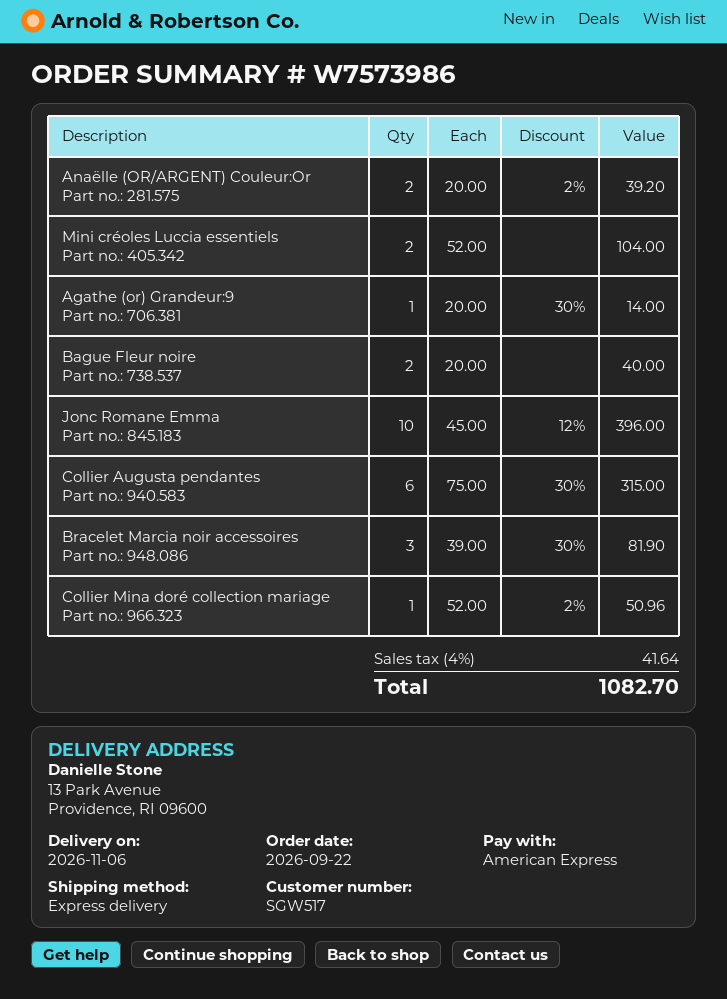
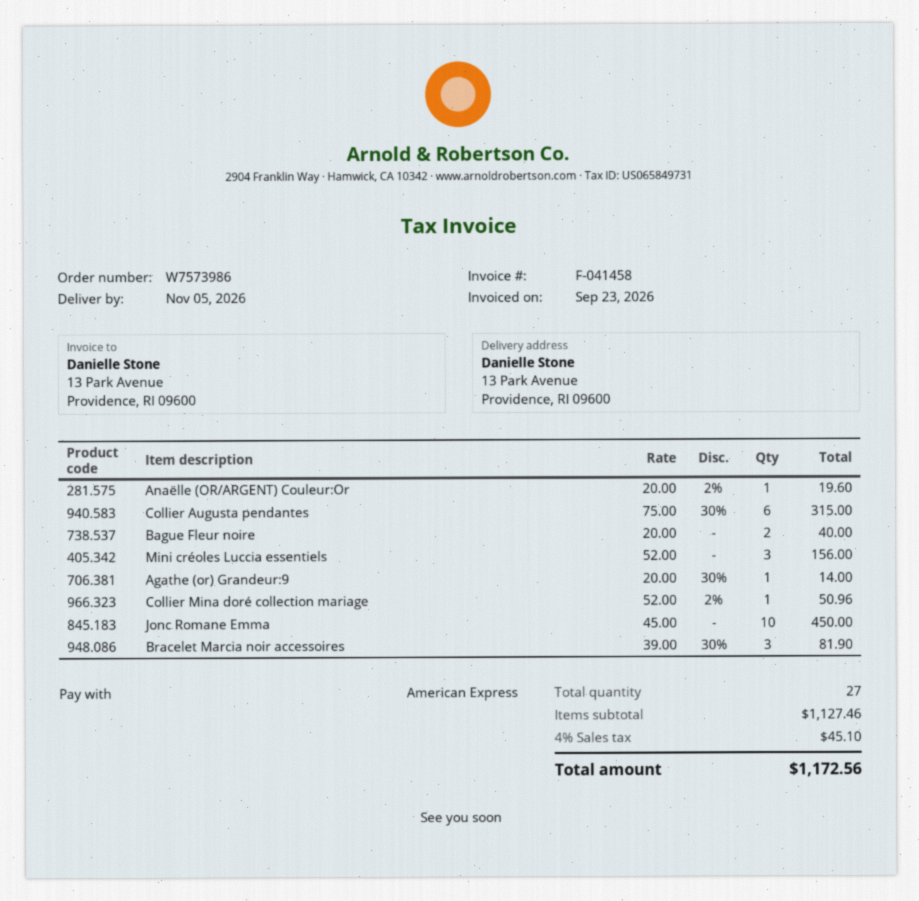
delivery date: 2026-11-06 -> 2026-11-05
Anaëlle (OR/ARGENT) Couleur:Or: 2 x 20.00 - 2% = 39.20 -> 1 x 20.00 - 2% = 19.60
Mini créoles Luccia essentiels: 2 x 52.00 = 104.00 -> 3 x 52.00 = 156.00
Jonc Romane Emma: 10 x 45.00 - 12% = 396.00 -> 10 x 45.00 = 450.00
tax: 4% = 41.64 -> 4% = 45.10
total: 1082.70 -> 1172.56

